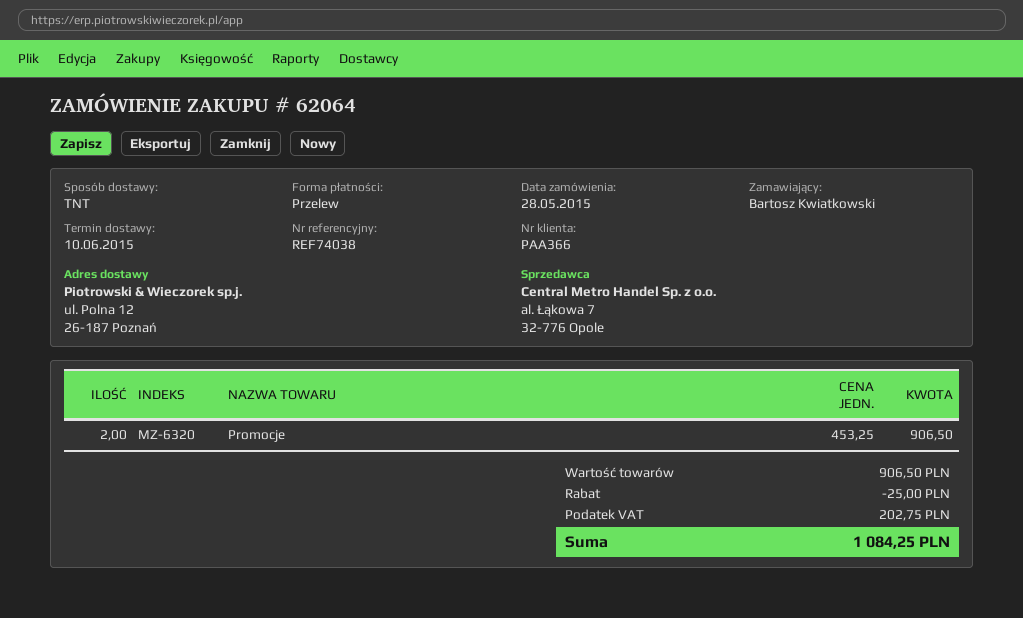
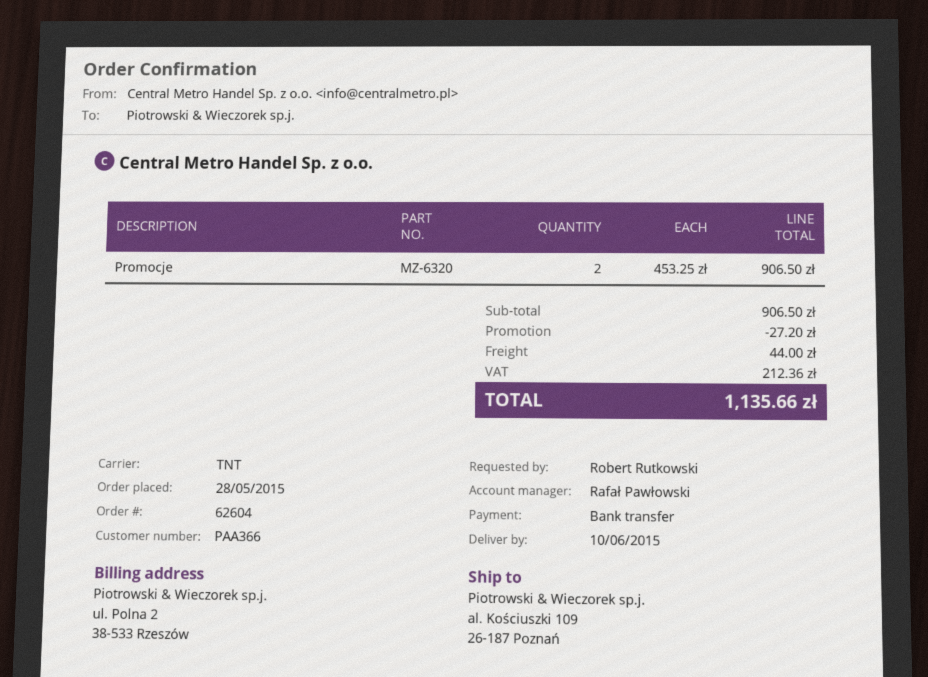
order number: 62064 -> 62604
ordered by: Bartosz Kwiatkowski -> Robert Rutkowski
ship to: ul. Polna 12, 26-187 Poznań -> al. Kościuszki 109, 26-187 Poznań
discount: 25.00 -> 27.20
shipping: none -> 44.00
tax: 202.75 -> 212.36
total: 1084.25 -> 1135.66

